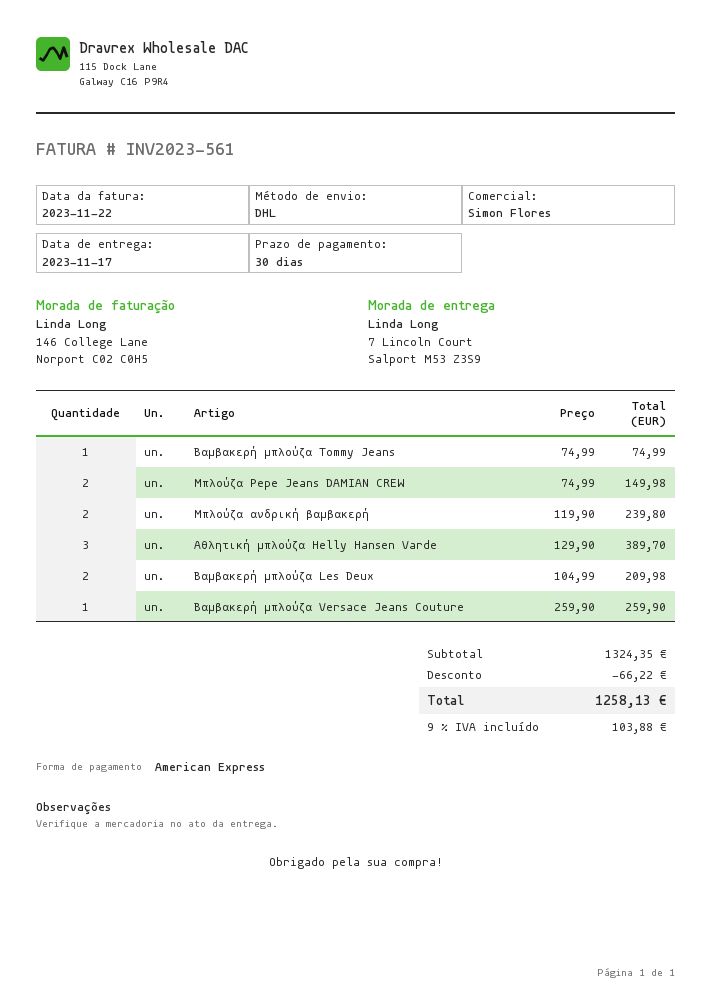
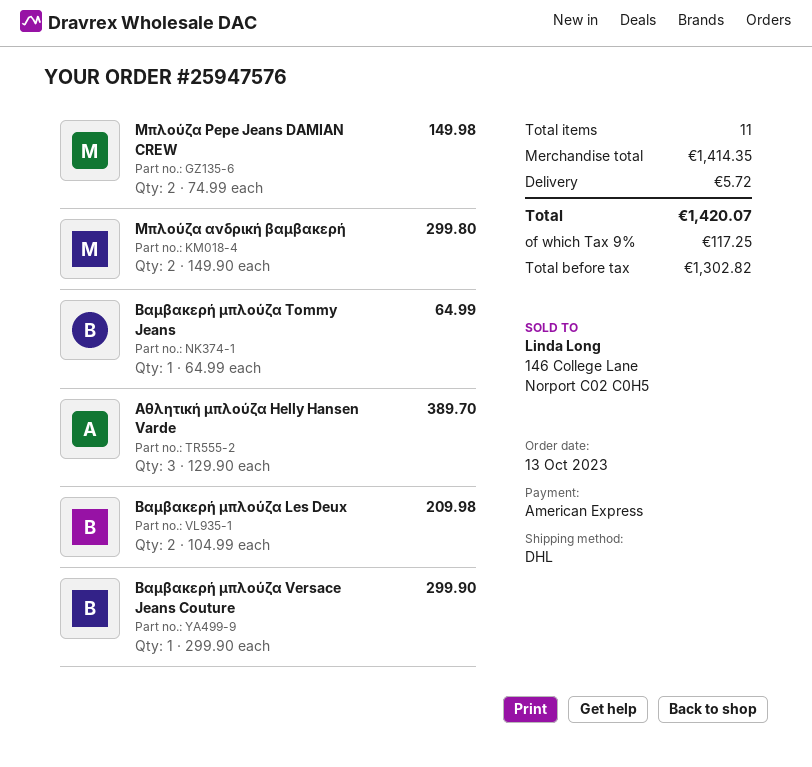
Βαμβακερή μπλούζα Tommy Jeans: 1 x 74.99 = 74.99 -> 1 x 64.99 = 64.99
Μπλούζα ανδρική βαμβακερή: 2 x 119.90 = 239.80 -> 2 x 149.90 = 299.80
Βαμβακερή μπλούζα Versace Jeans Couture: 1 x 259.90 = 259.90 -> 1 x 299.90 = 299.90
subtotal: 1324.35 -> 1414.35
discount: 66.22 -> none
shipping: none -> 5.72
tax: 9% = 103.88 -> 9% = 117.25
total: 1258.13 -> 1420.07

